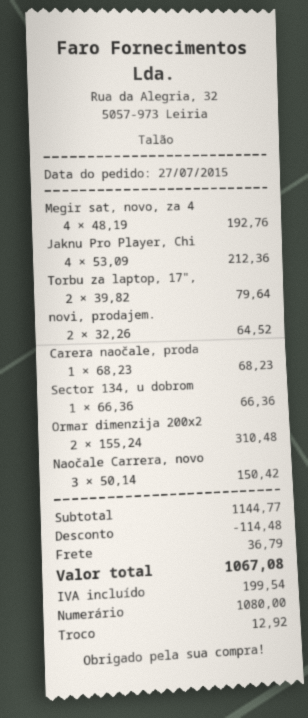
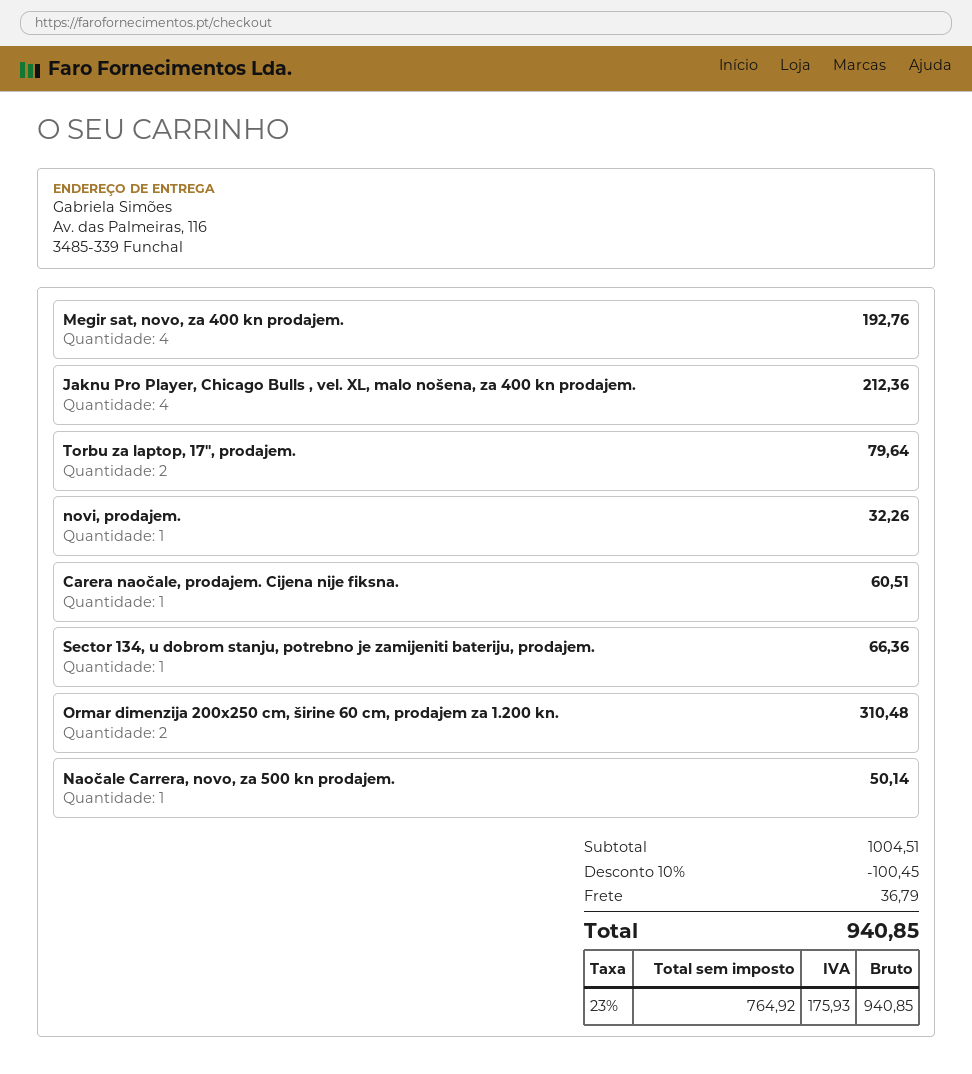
novi, prodajem.: 2 for 64.52 -> 1 for 32.26
Carera naočale, proda: 1 for 68.23 -> 1 for 60.51
Naočale Carrera, novo: 3 for 150.42 -> 1 for 50.14
subtotal: 1144.77 -> 1004.51
discount: 114.48 -> 100.45
tax: 199.54 -> 175.93
total: 1067.08 -> 940.85

